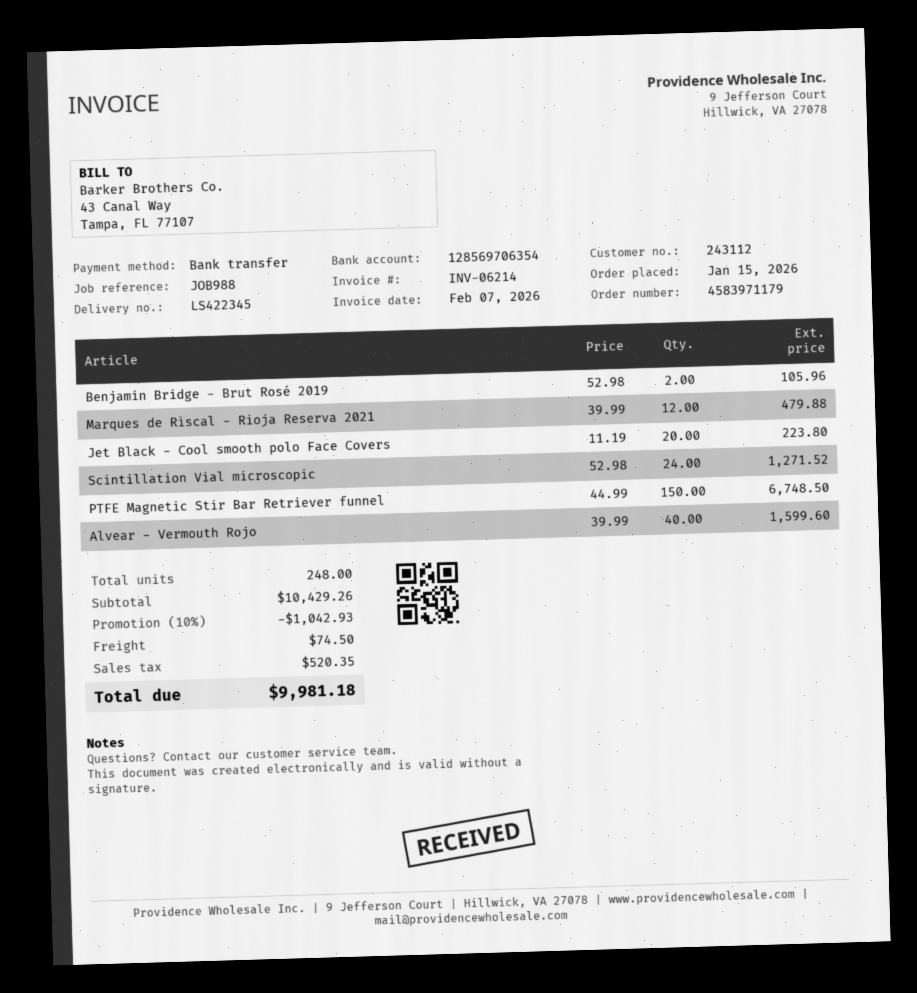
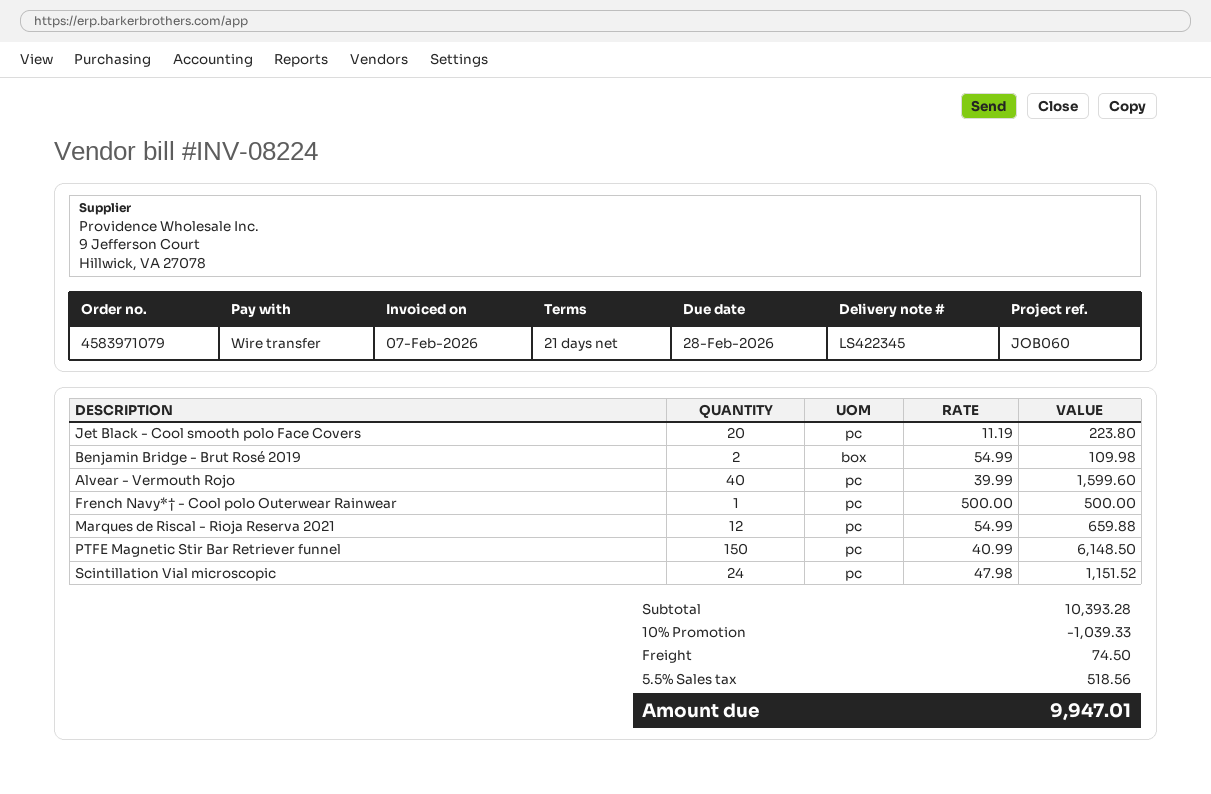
order number: 4583971179 -> 4583971079
invoice number: INV-06214 -> INV-08224
reference: JOB988 -> JOB060
Benjamin Bridge - Brut Rosé 2019: 2 x 52.98 = 105.96 -> 2 x 54.99 = 109.98
Marques de Riscal - Rioja Reserva 2021: 12 x 39.99 = 479.88 -> 12 x 54.99 = 659.88
Scintillation Vial microscopic: 24 x 52.98 = 1271.52 -> 24 x 47.98 = 1151.52
PTFE Magnetic Stir Bar Retriever funnel: 150 x 44.99 = 6748.50 -> 150 x 40.99 = 6148.50
French Navy*† - Cool polo Outerwear Rainwear: none -> 1 x 500.00 = 500.00
subtotal: 10429.26 -> 10393.28
discount: 10% = 1042.93 -> 10% = 1039.33
tax: 520.35 -> 518.56
total: 9981.18 -> 9947.01

